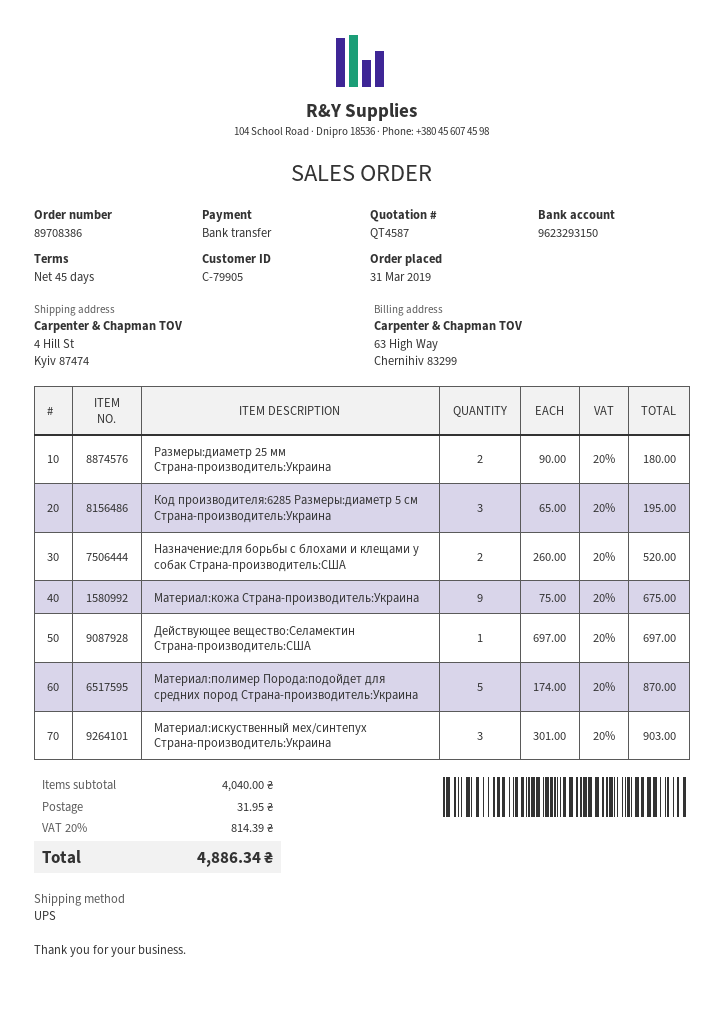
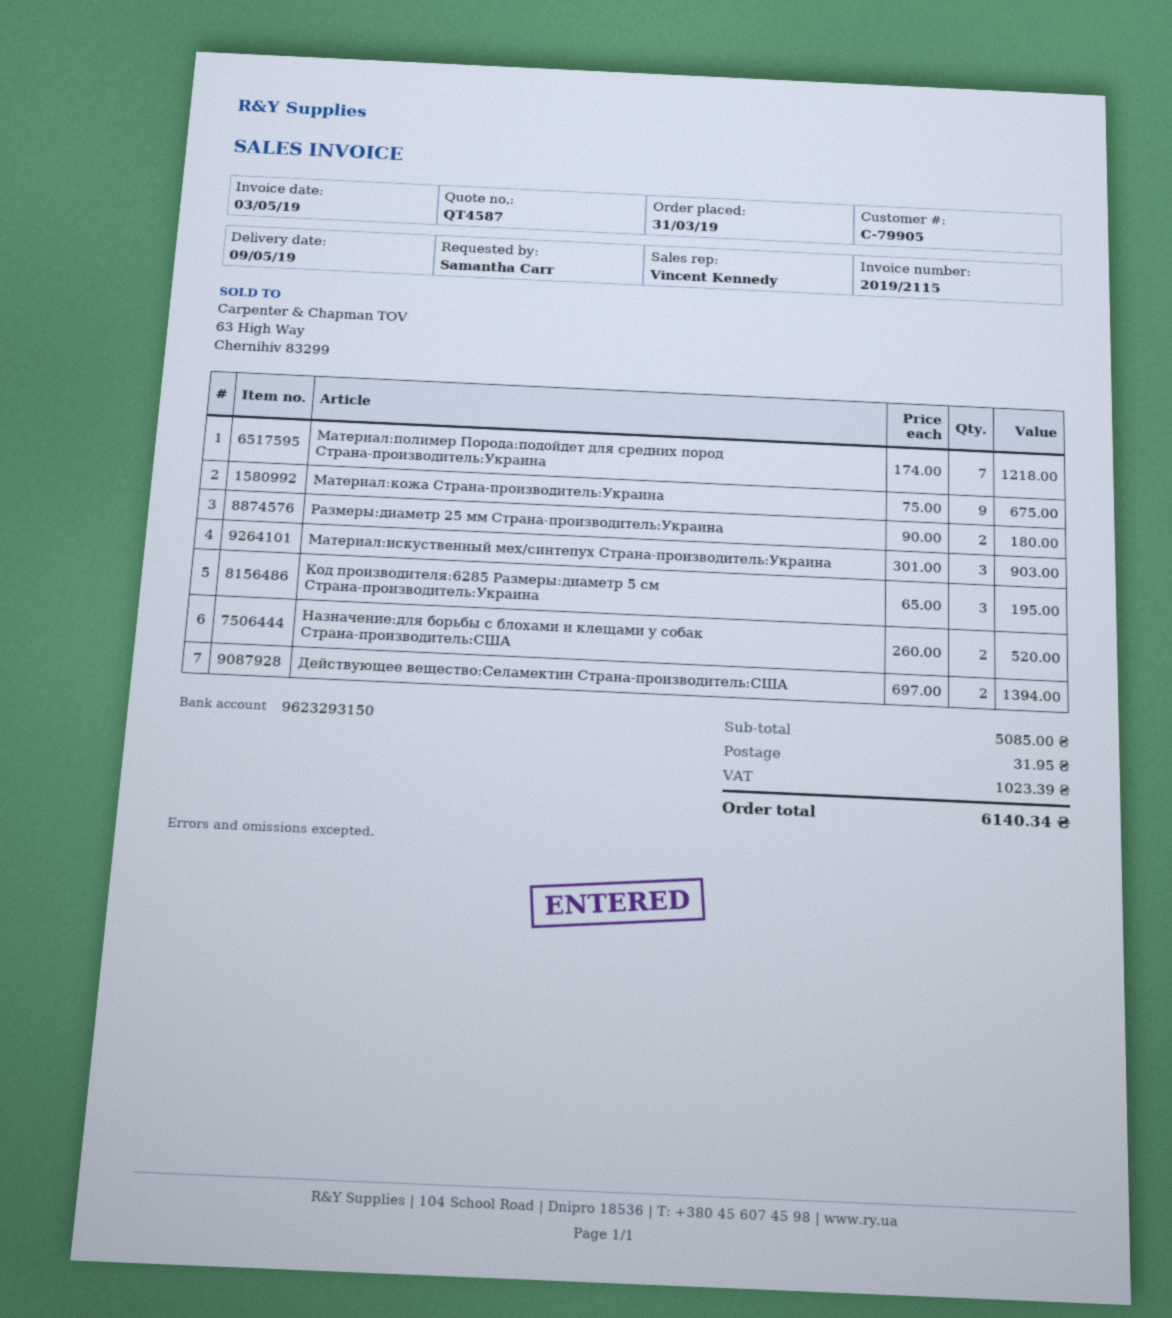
Действующее вещество:Селамектин Страна-производитель:США: 1 x 697.00 = 697.00 -> 2 x 697.00 = 1394.00
Материал:полимер Порода:подойдет для средних пород Страна-производитель:Украина: 5 x 174.00 = 870.00 -> 7 x 174.00 = 1218.00
subtotal: 4040.00 -> 5085.00
tax: 814.39 -> 1023.39
total: 4886.34 -> 6140.34

